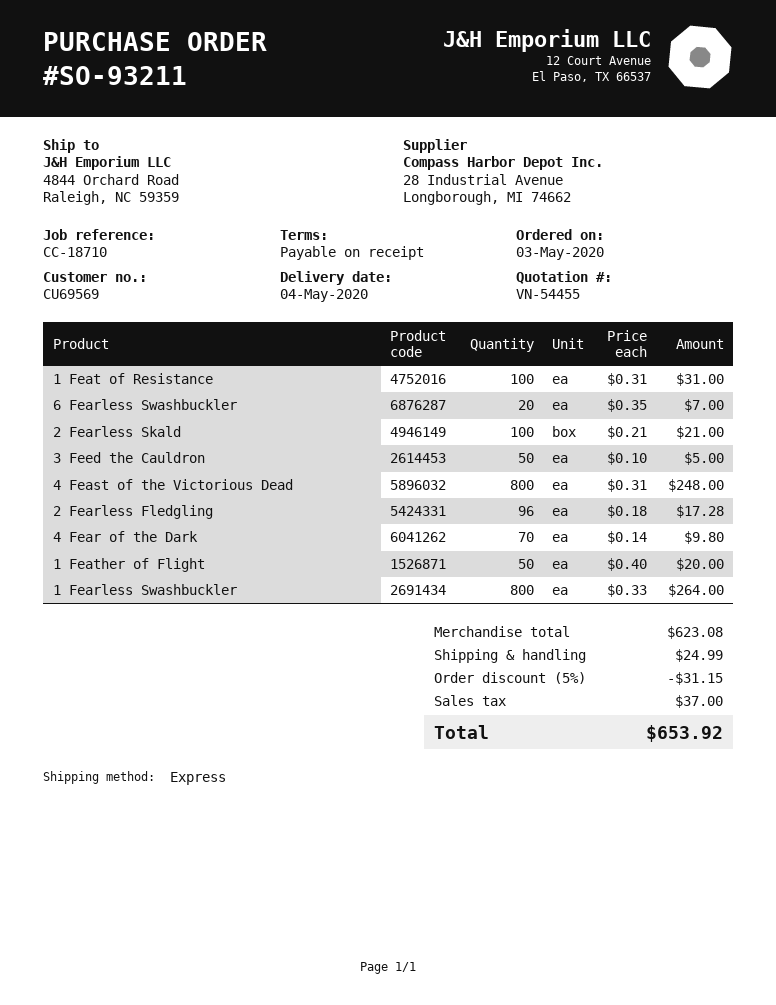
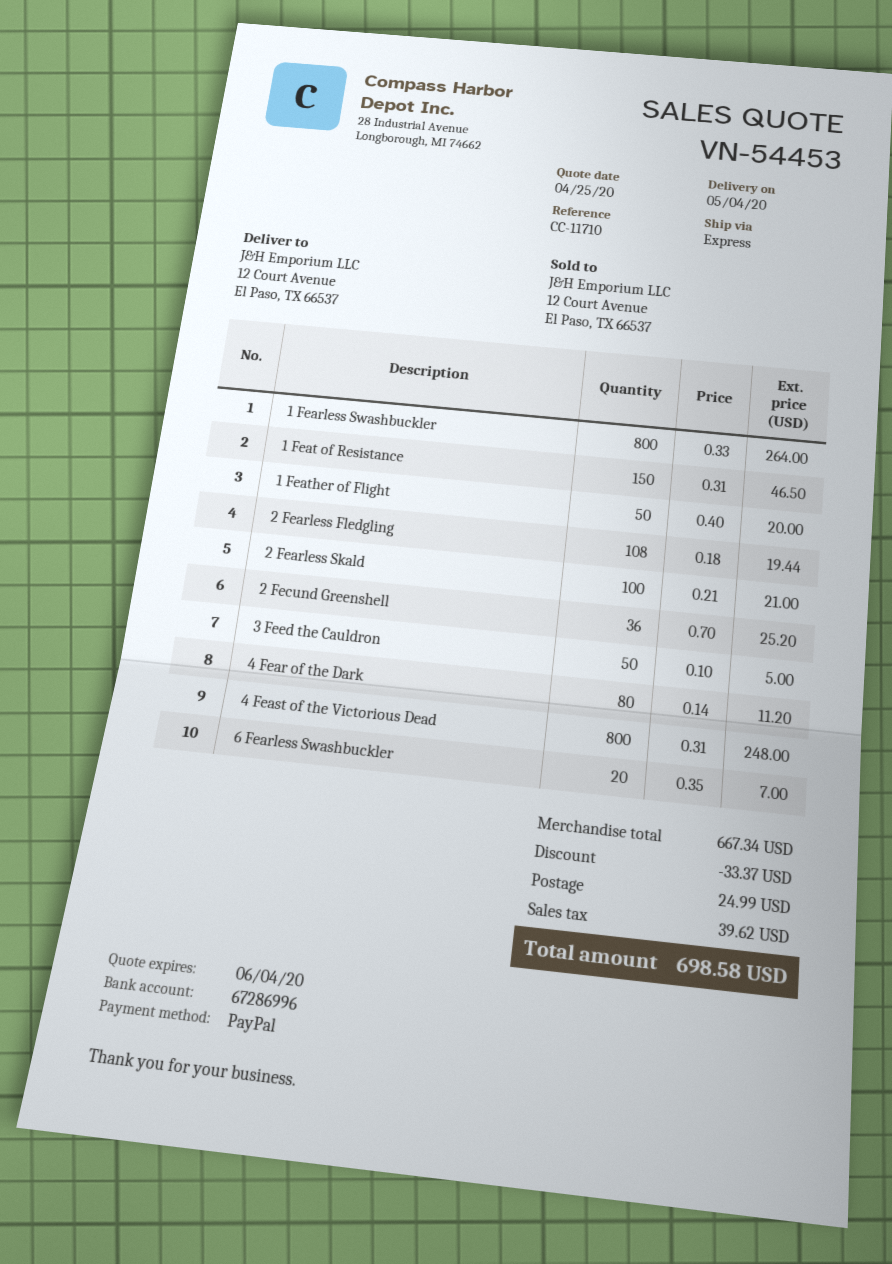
quote number: VN-54455 -> VN-54453
reference: CC-18710 -> CC-11710
ship to: 4844 Orchard Road, Raleigh, NC 59359 -> 12 Court Avenue, El Paso, TX 66537
1 Feat of Resistance: 100 x 0.31 = 31.00 -> 150 x 0.31 = 46.50
2 Fearless Fledgling: 96 x 0.18 = 17.28 -> 108 x 0.18 = 19.44
4 Fear of the Dark: 70 x 0.14 = 9.80 -> 80 x 0.14 = 11.20
2 Fecund Greenshell: none -> 36 x 0.70 = 25.20
subtotal: 623.08 -> 667.34
discount: 31.15 -> 33.37
tax: 37.00 -> 39.62
total: 653.92 -> 698.58

